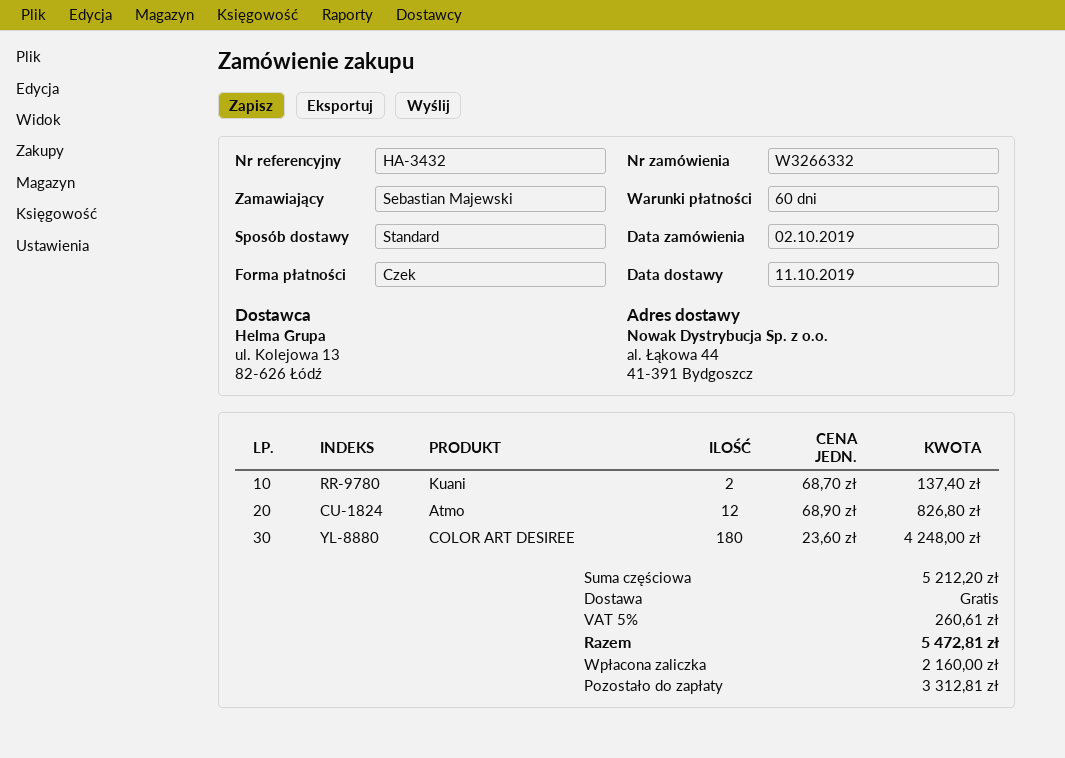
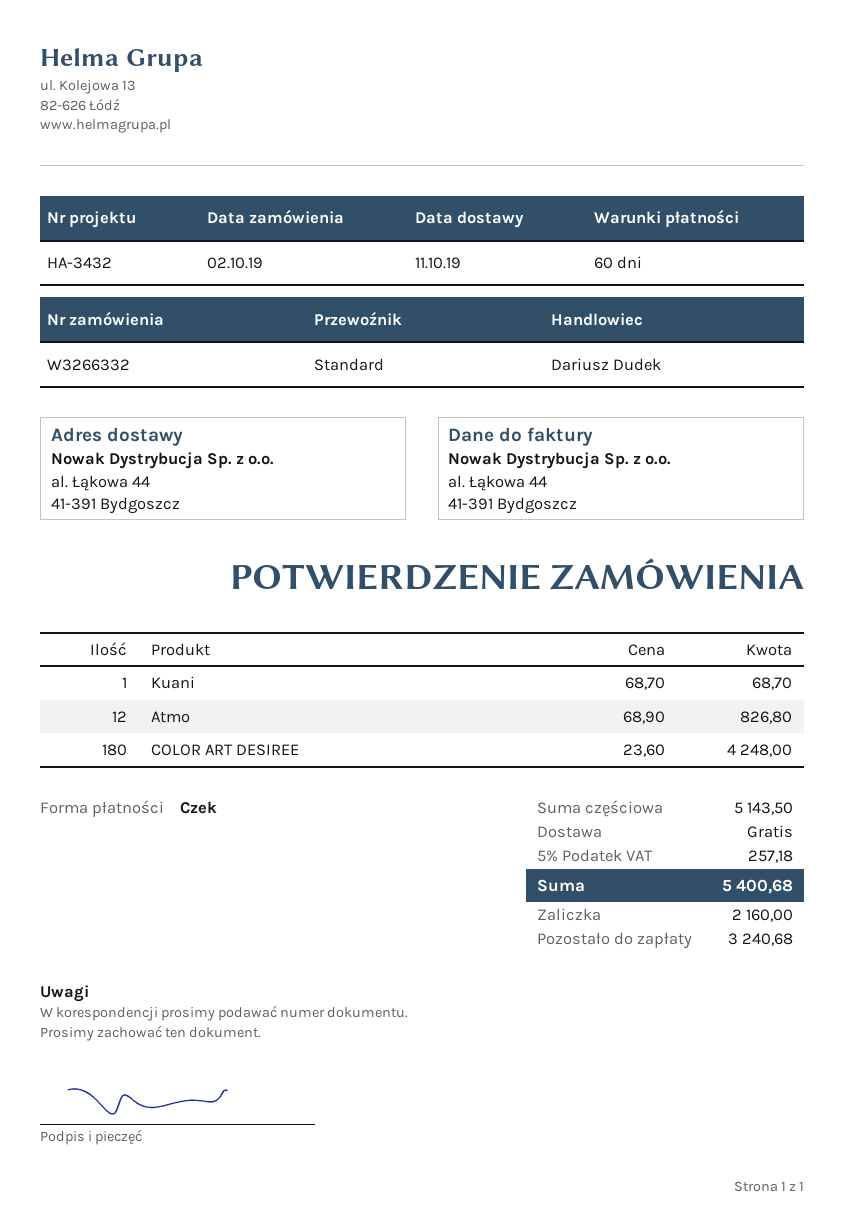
Kuani: 2 x 68.70 = 137.40 -> 1 x 68.70 = 68.70
subtotal: 5212.20 -> 5143.50
tax: 5% = 260.61 -> 5% = 257.18
total: 5472.81 -> 5400.68
balance: 3312.81 -> 3240.68

